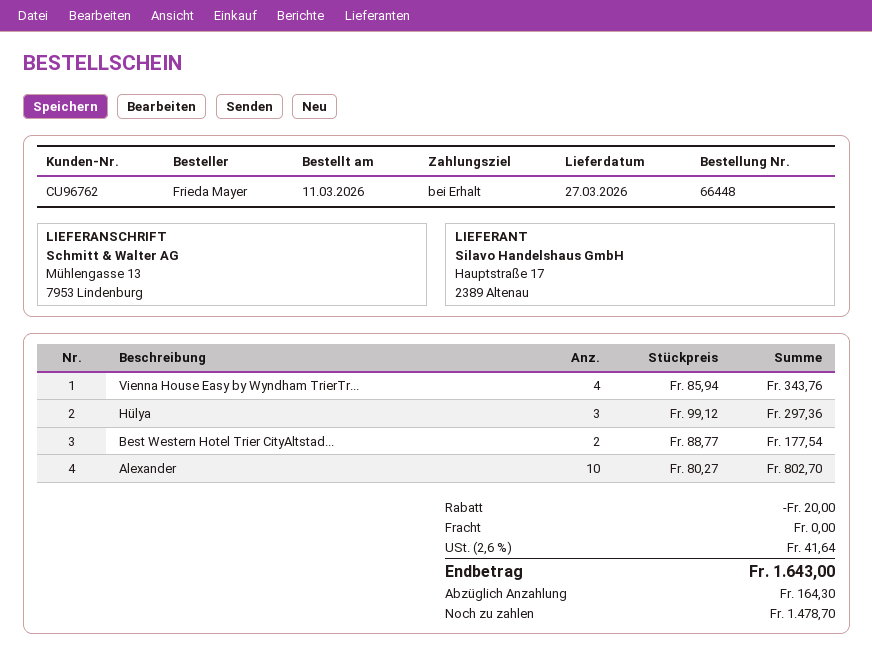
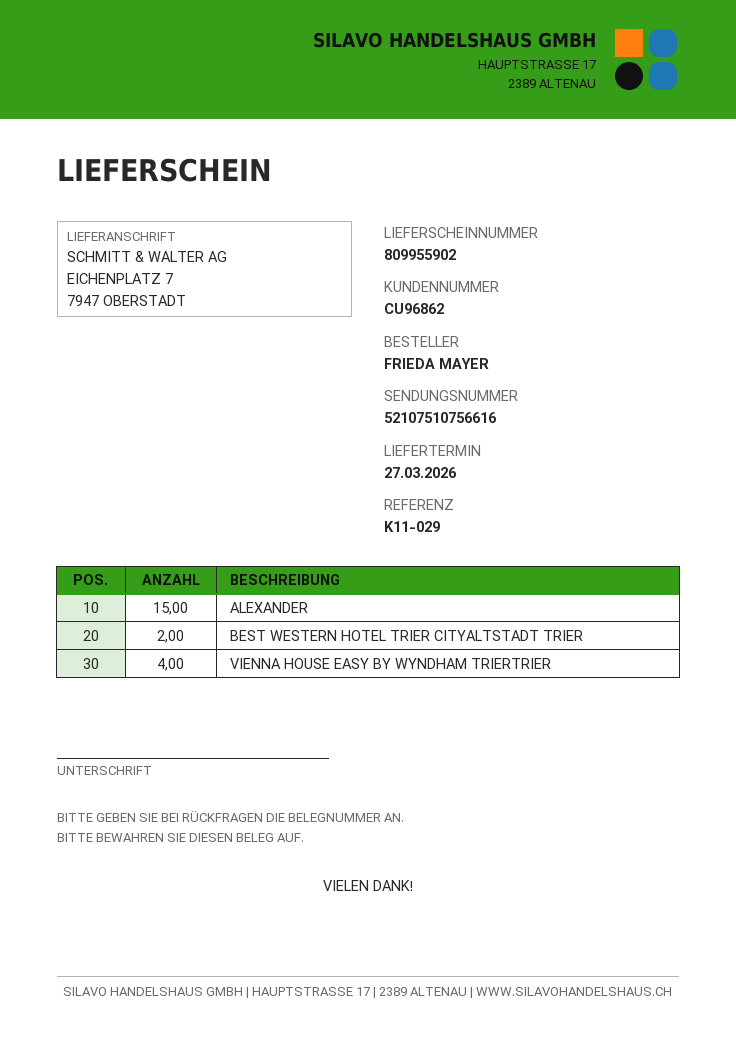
customer number: CU96762 -> CU96862
ship to: Mühlengasse 13, 7953 Lindenburg -> EICHENPLATZ 7, 7947 OBERSTADT
Hülya: 3 -> none
Alexander: 10 -> 15

